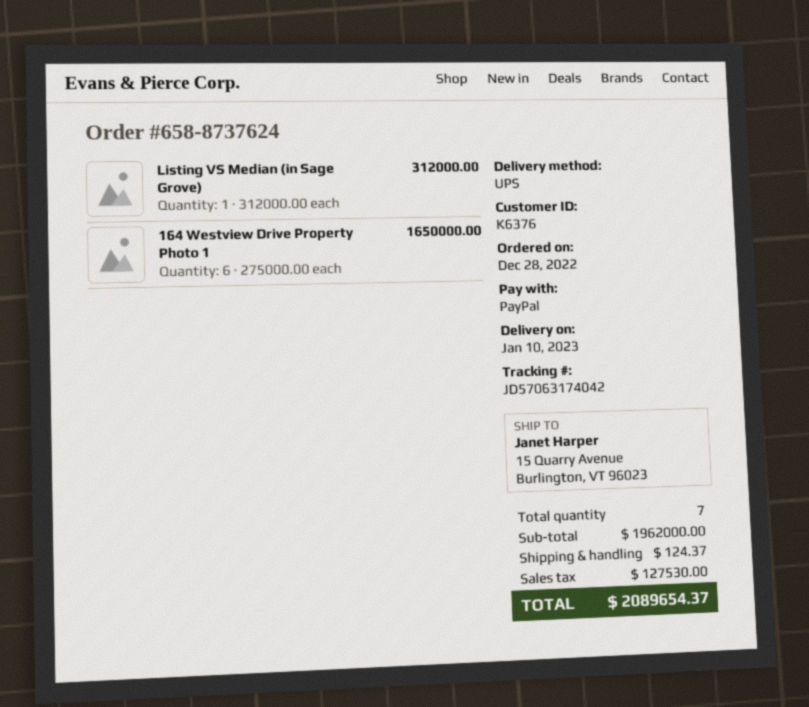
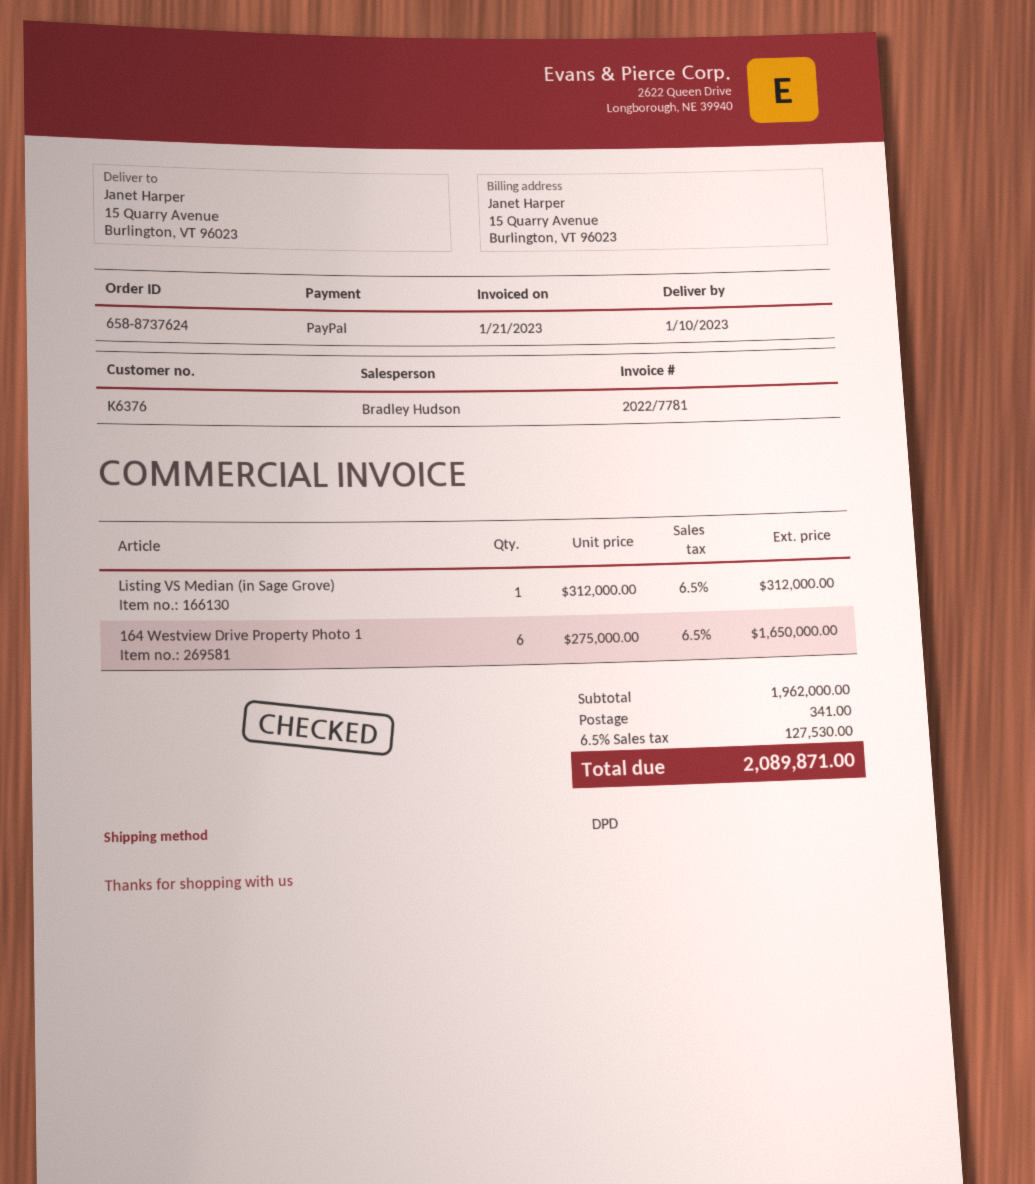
shipping method: UPS -> DPD
shipping: 124.37 -> 341.00
total: 2089654.37 -> 2089871.00

